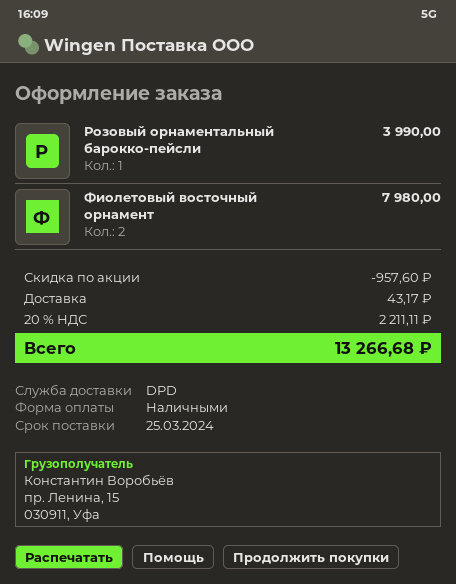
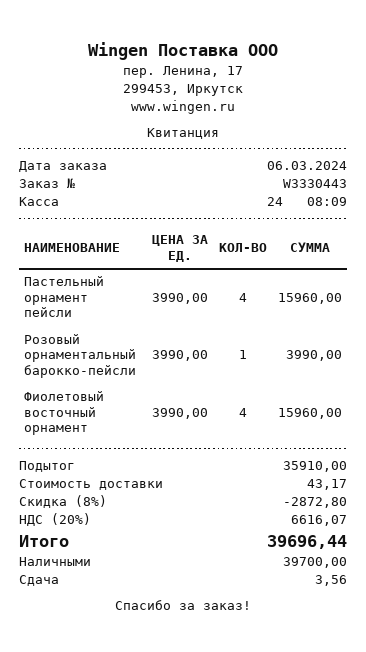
Фиолетовый восточный орнамент: 2 for 7980.00 -> 4 for 15960.00
Пастельный орнамент пейсли: none -> 4 for 15960.00
discount: 957.60 -> 2872.80
tax: 20% = 2211.11 -> 20% = 6616.07
total: 13266.68 -> 39696.44

